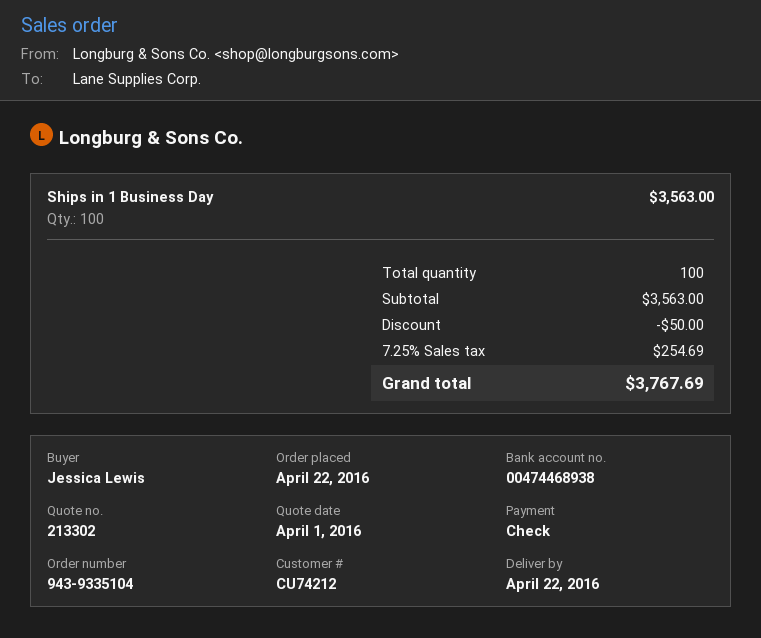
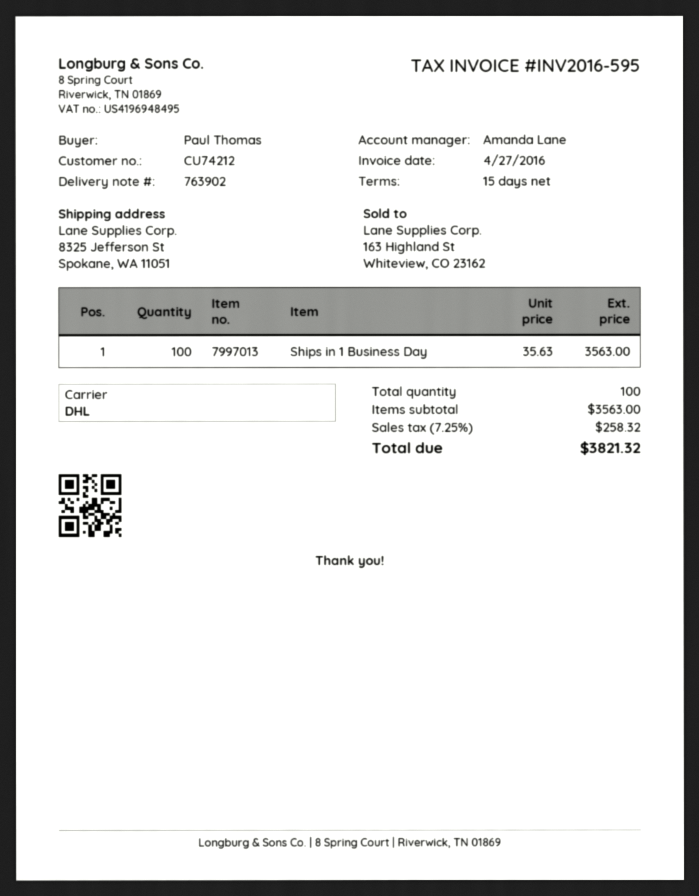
ordered by: Jessica Lewis -> Paul Thomas
discount: 50.00 -> none
tax: 7.25% = 254.69 -> 7.25% = 258.32
total: 3767.69 -> 3821.32

